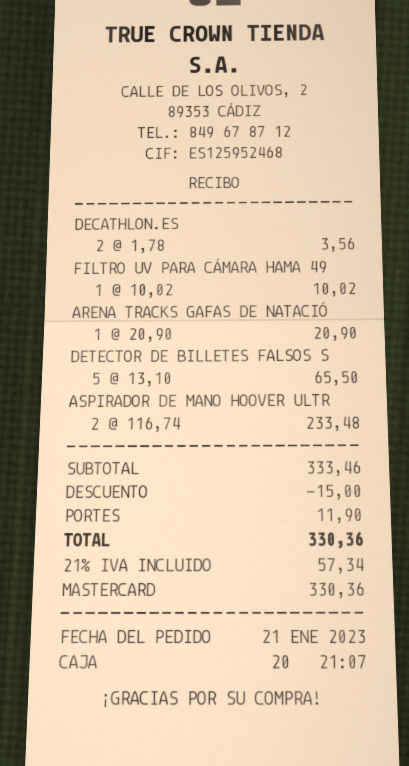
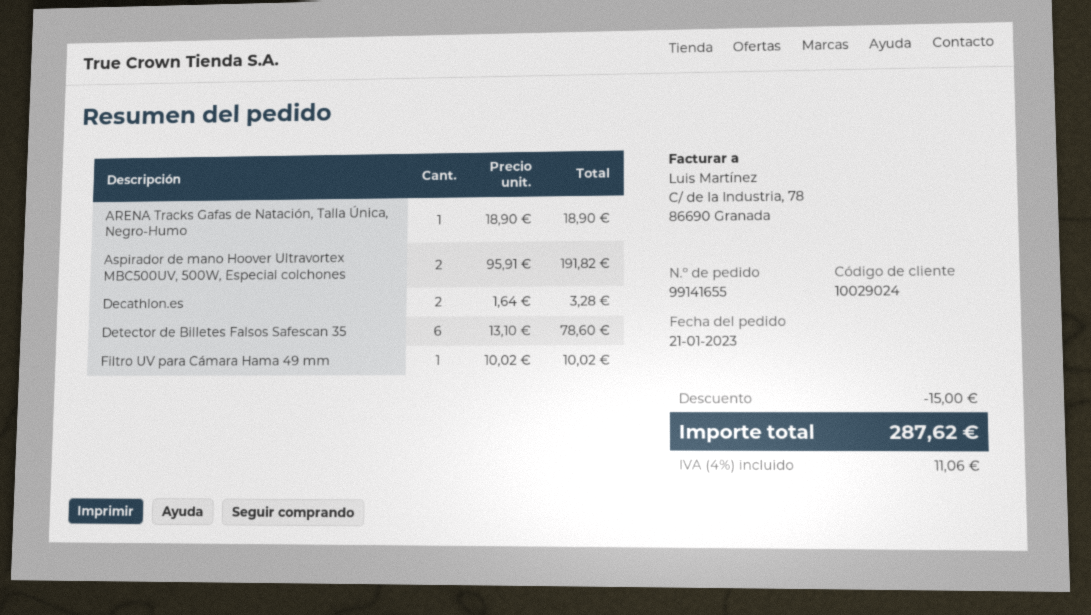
DECATHLON.ES: 2 x 1.78 = 3.56 -> 2 x 1.64 = 3.28
ARENA TRACKS GAFAS DE NATACIÓ: 1 x 20.90 = 20.90 -> 1 x 18.90 = 18.90
DETECTOR DE BILLETES FALSOS S: 5 x 13.10 = 65.50 -> 6 x 13.10 = 78.60
ASPIRADOR DE MANO HOOVER ULTR: 2 x 116.74 = 233.48 -> 2 x 95.91 = 191.82
shipping: 11.90 -> none
tax: 21% = 57.34 -> 4% = 11.06
total: 330.36 -> 287.62

